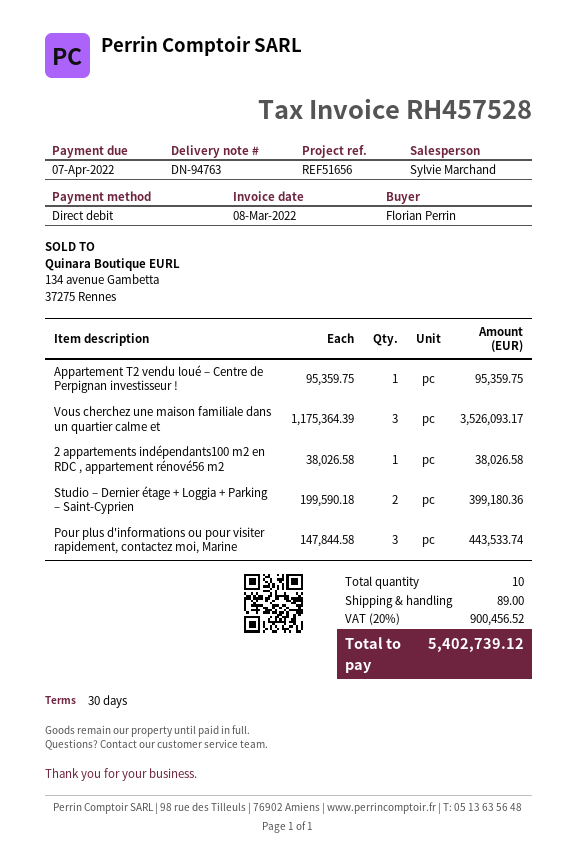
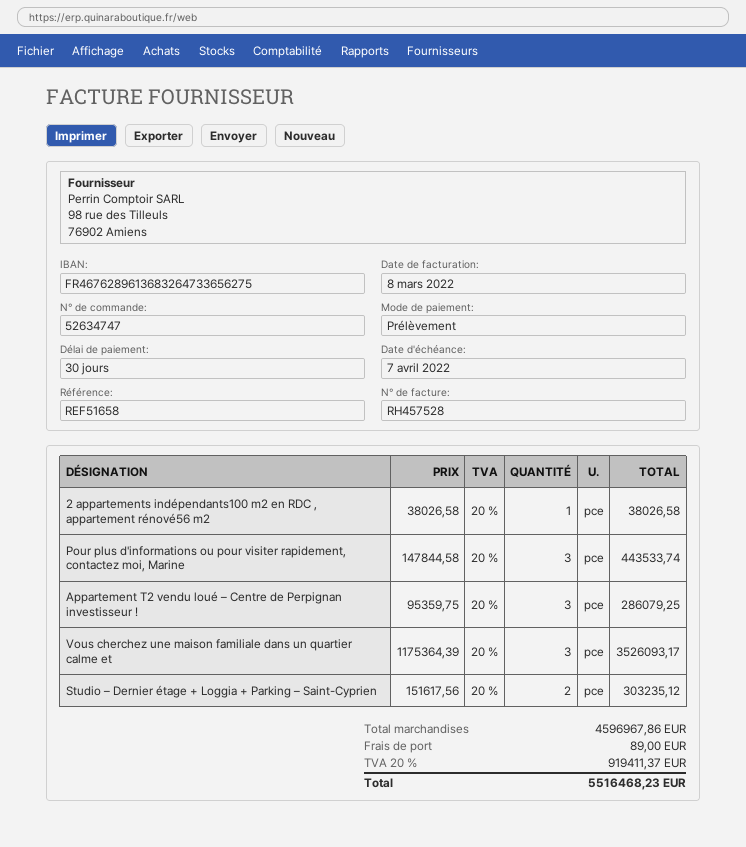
reference: REF51656 -> REF51658
Appartement T2 vendu loué – Centre de Perpignan investisseur !: 1 x 95359.75 = 95359.75 -> 3 x 95359.75 = 286079.25
Studio – Dernier étage + Loggia + Parking – Saint-Cyprien: 2 x 199590.18 = 399180.36 -> 2 x 151617.56 = 303235.12
tax: 20% = 900456.52 -> 20% = 919411.37
total: 5402739.12 -> 5516468.23

